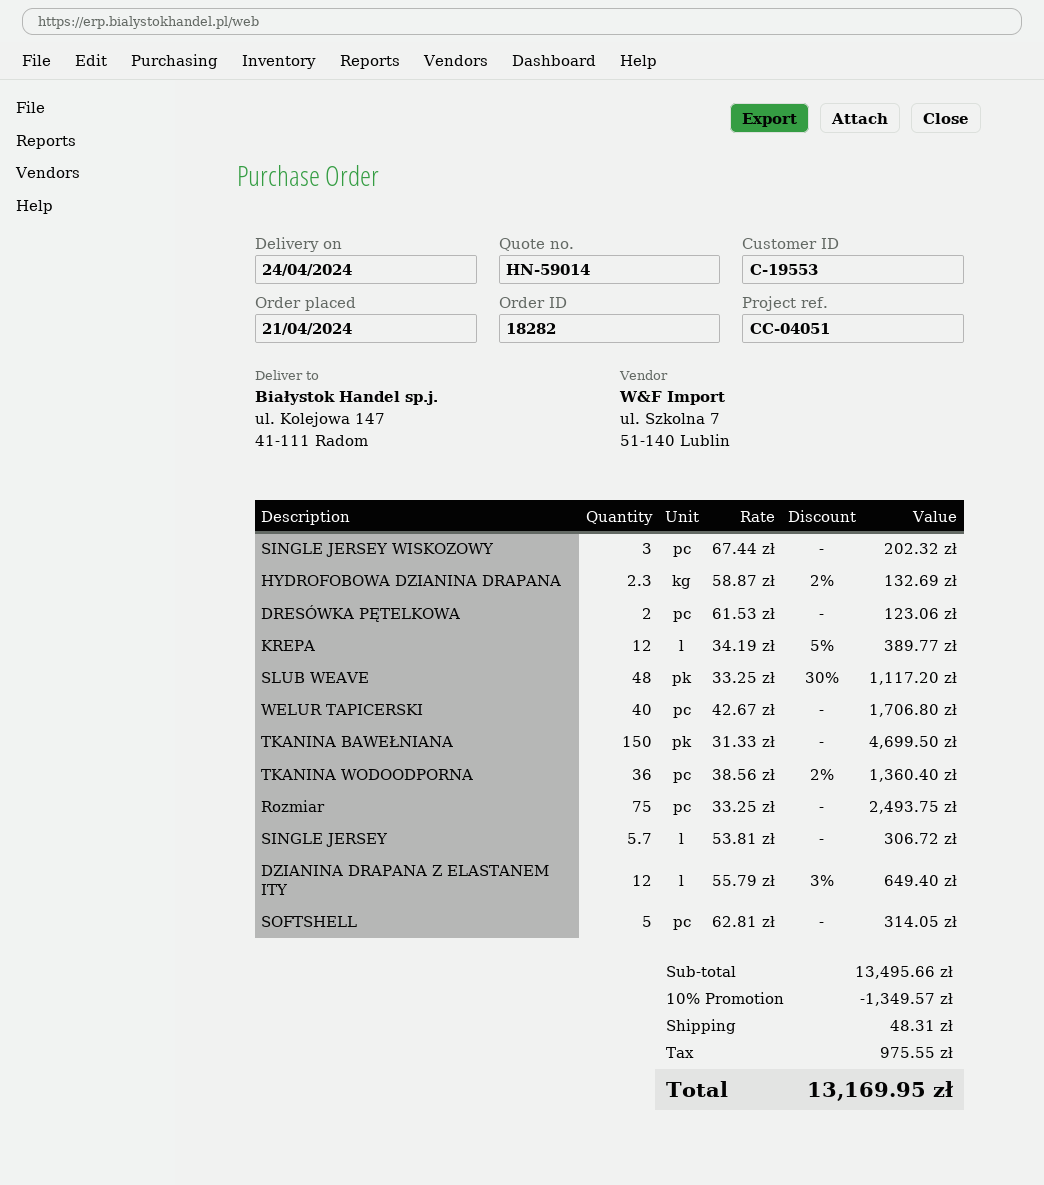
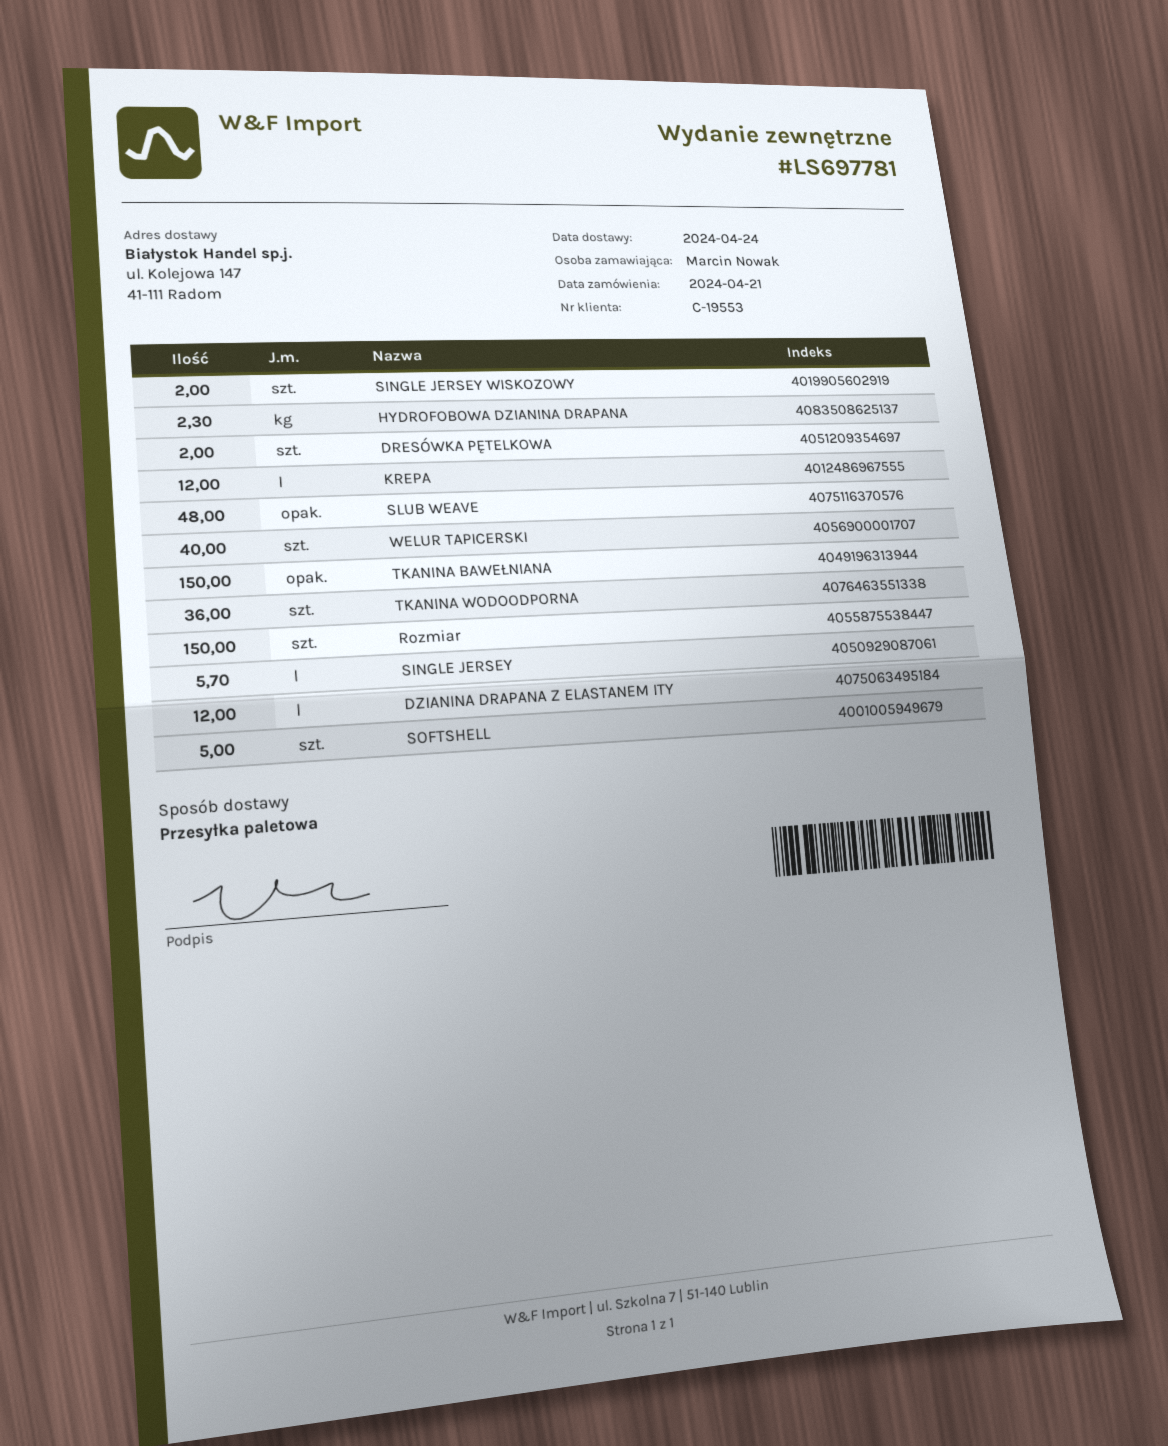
SINGLE JERSEY WISKOZOWY: 3 -> 2
Rozmiar: 75 -> 150

